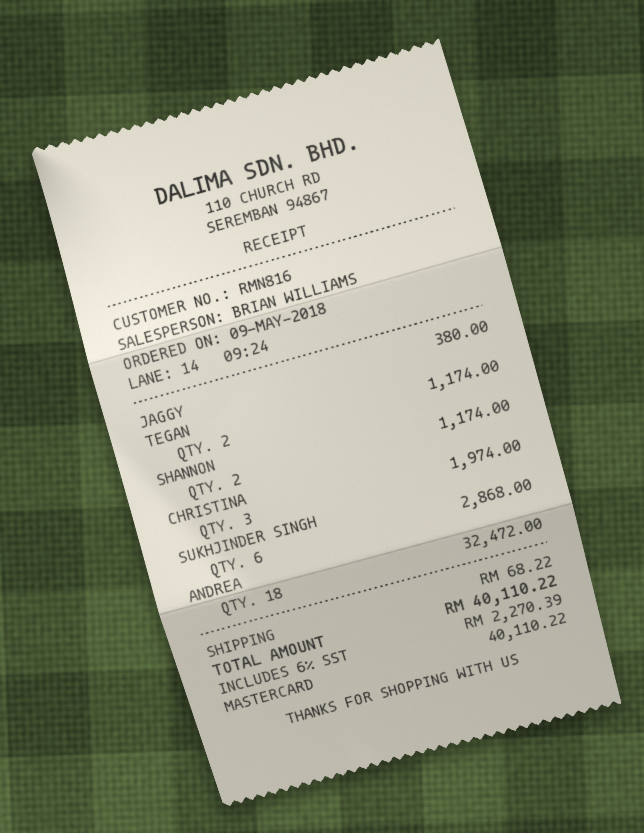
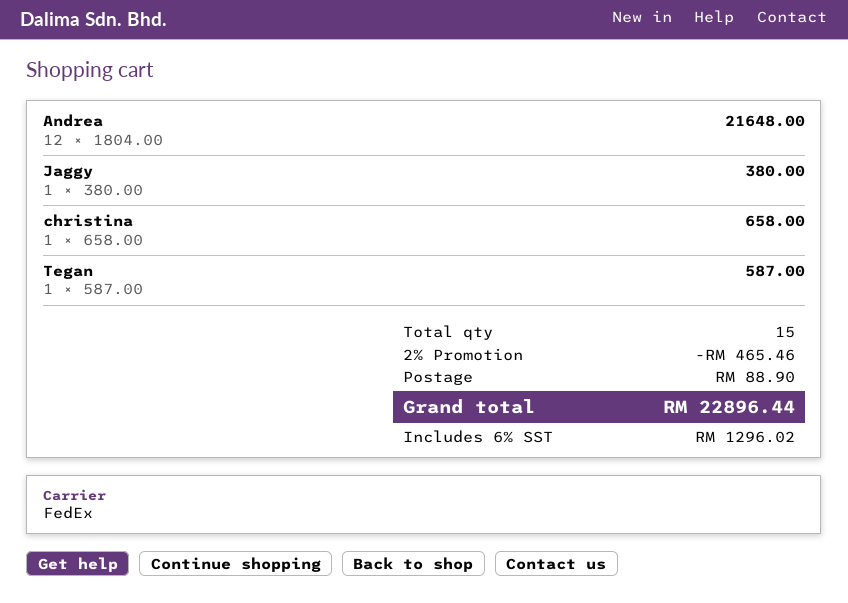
TEGAN: 2 for 1174.00 -> 1 for 587.00
SHANNON: 2 for 1174.00 -> none
CHRISTINA: 3 for 1974.00 -> 1 for 658.00
SUKHJINDER SINGH: 6 for 2868.00 -> none
ANDREA: 18 for 32472.00 -> 12 for 21648.00
discount: none -> 2% = 465.46
shipping: 68.22 -> 88.90
tax: 6% = 2270.39 -> 6% = 1296.02
total: 40110.22 -> 22896.44

